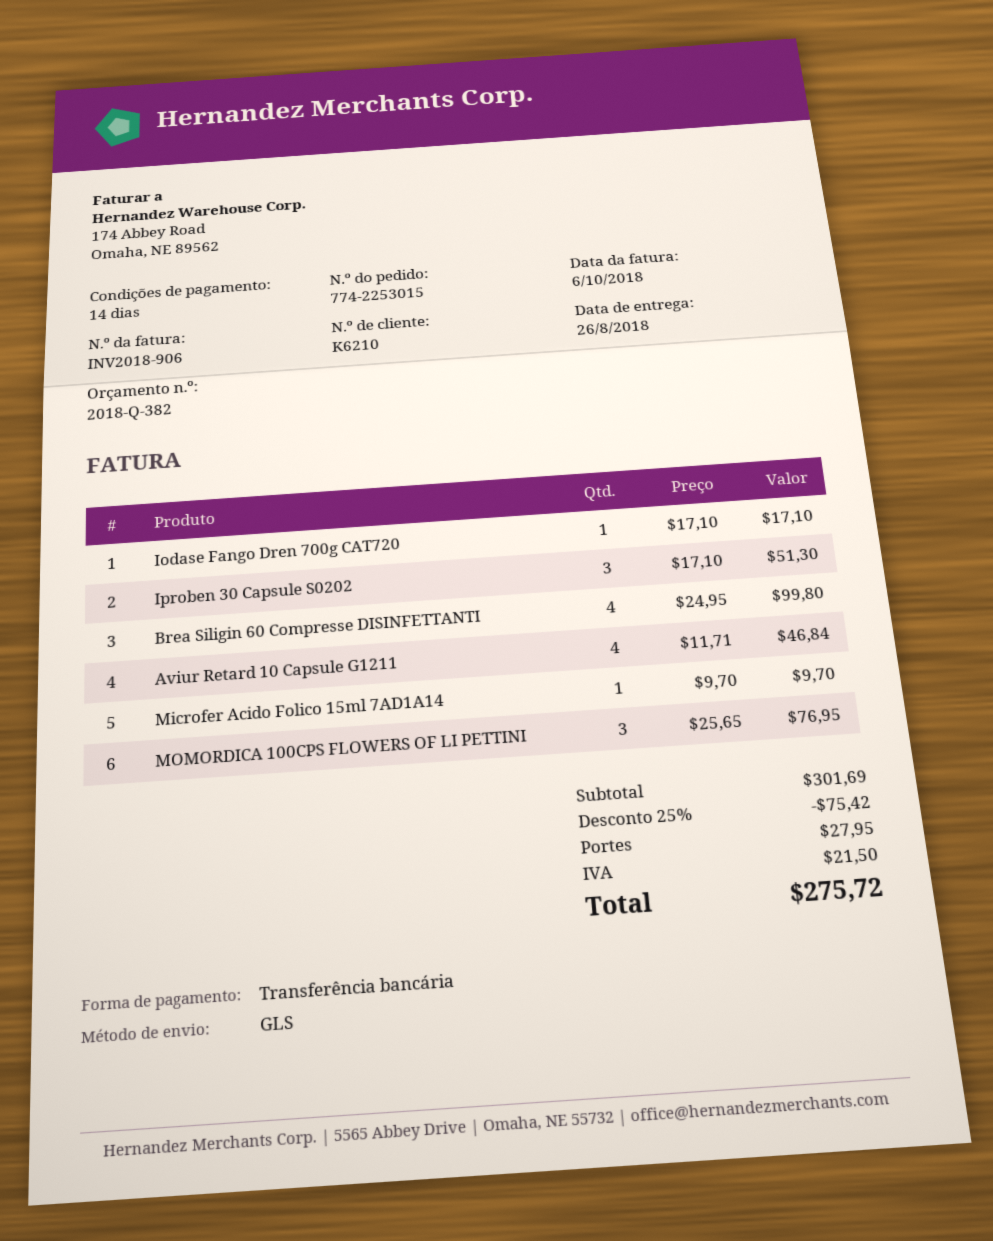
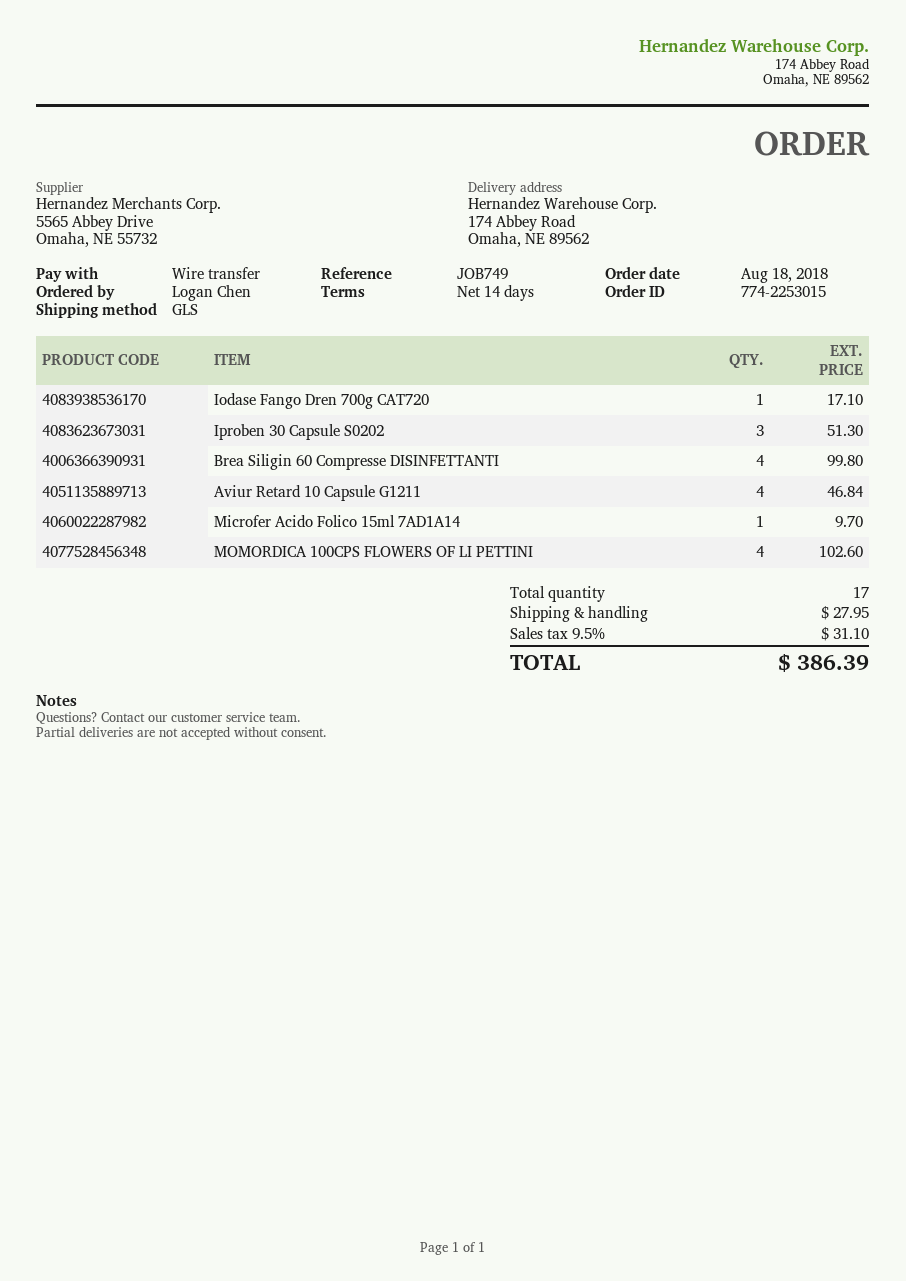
MOMORDICA 100CPS FLOWERS OF LI PETTINI: 3 for 76.95 -> 4 for 102.60
discount: 25% = 75.42 -> none
tax: 21.50 -> 31.10
total: 275.72 -> 386.39

